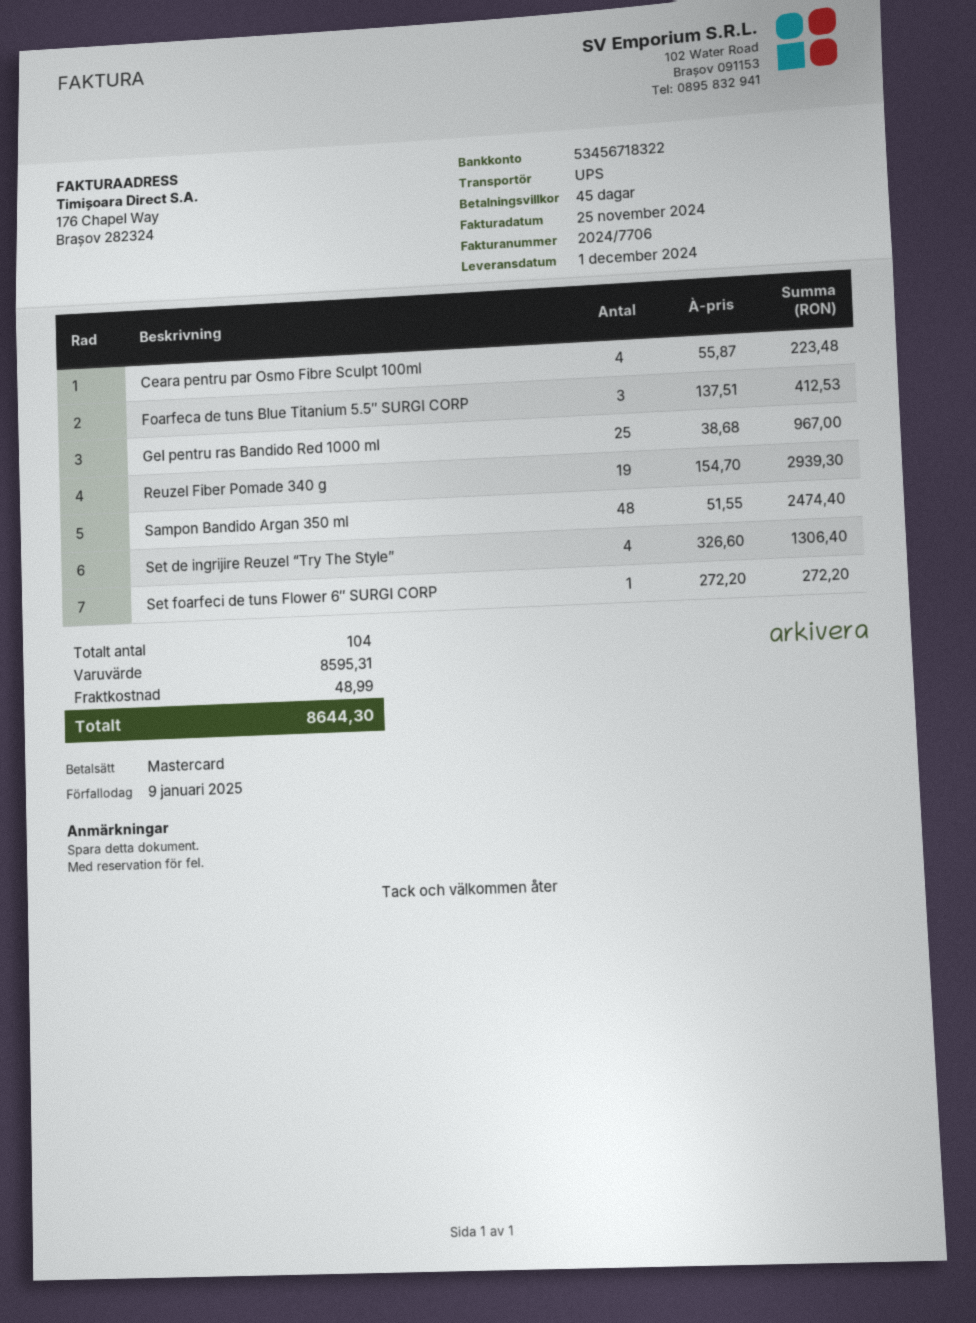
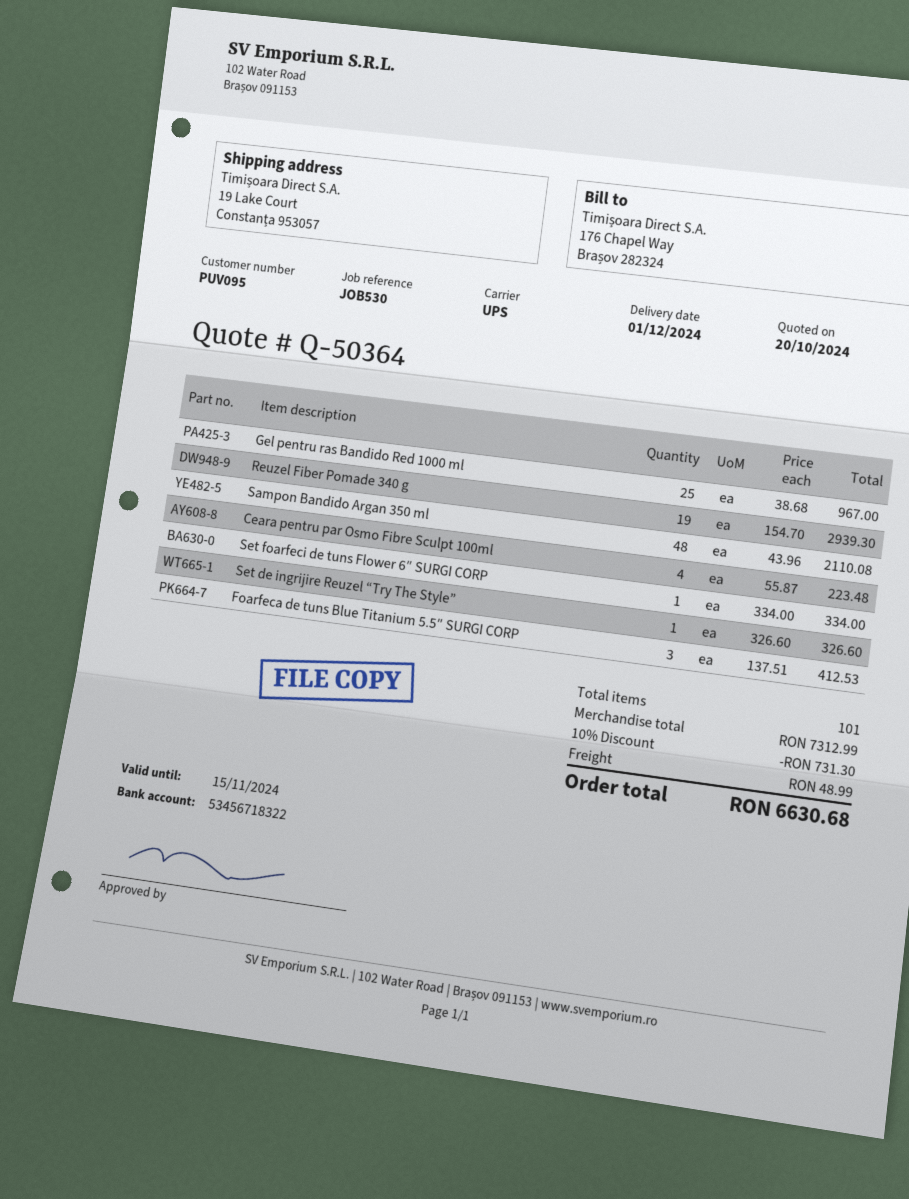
Sampon Bandido Argan 350 ml: 48 x 51.55 = 2474.40 -> 48 x 43.96 = 2110.08
Set de ingrijire Reuzel “Try The Style”: 4 x 326.60 = 1306.40 -> 1 x 326.60 = 326.60
Set foarfeci de tuns Flower 6″ SURGI CORP: 1 x 272.20 = 272.20 -> 1 x 334.00 = 334.00
total quantity: 104 -> 101
subtotal: 8595.31 -> 7312.99
discount: none -> 10% = 731.30
total: 8644.30 -> 6630.68

